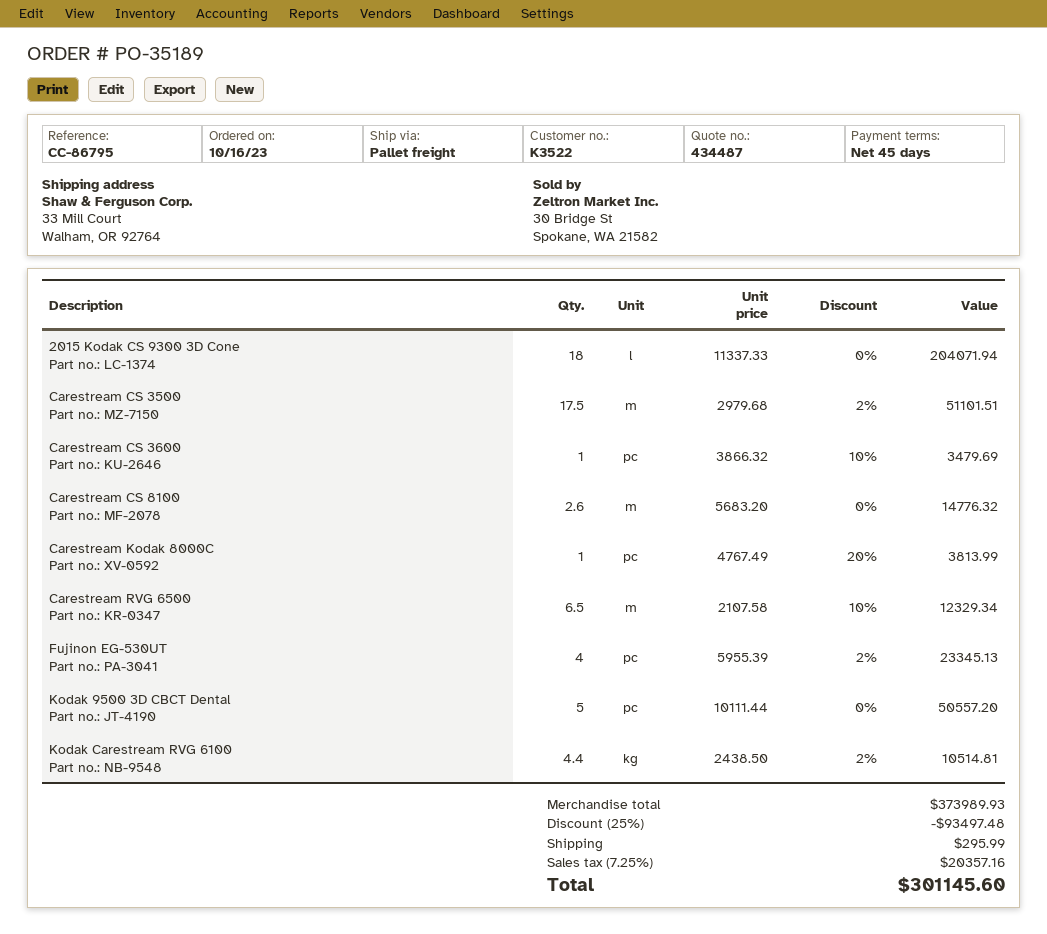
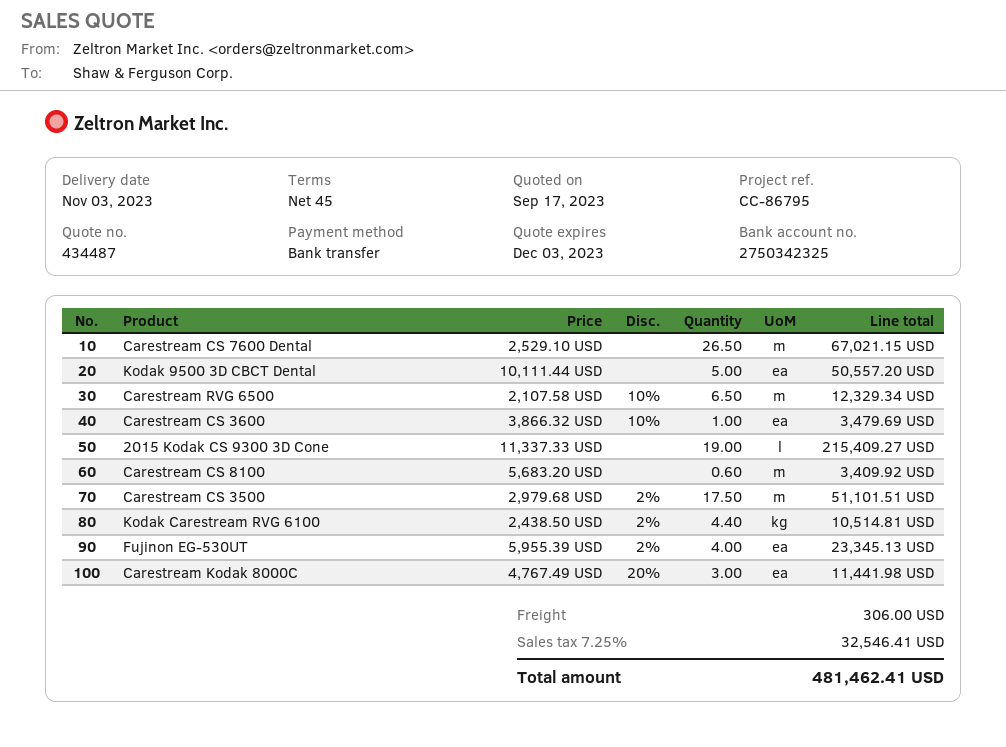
2015 Kodak CS 9300 3D Cone: 18 x 11337.33 = 204071.94 -> 19 x 11337.33 = 215409.27
Carestream CS 8100: 2.6 x 5683.20 = 14776.32 -> 0.6 x 5683.20 = 3409.92
Carestream Kodak 8000C: 1 x 4767.49 - 20% = 3813.99 -> 3 x 4767.49 - 20% = 11441.98
Carestream CS 7600 Dental: none -> 26.5 x 2529.10 = 67021.15
discount: 25% = 93497.48 -> none
shipping: 295.99 -> 306.00
tax: 7.25% = 20357.16 -> 7.25% = 32546.41
total: 301145.60 -> 481462.41

